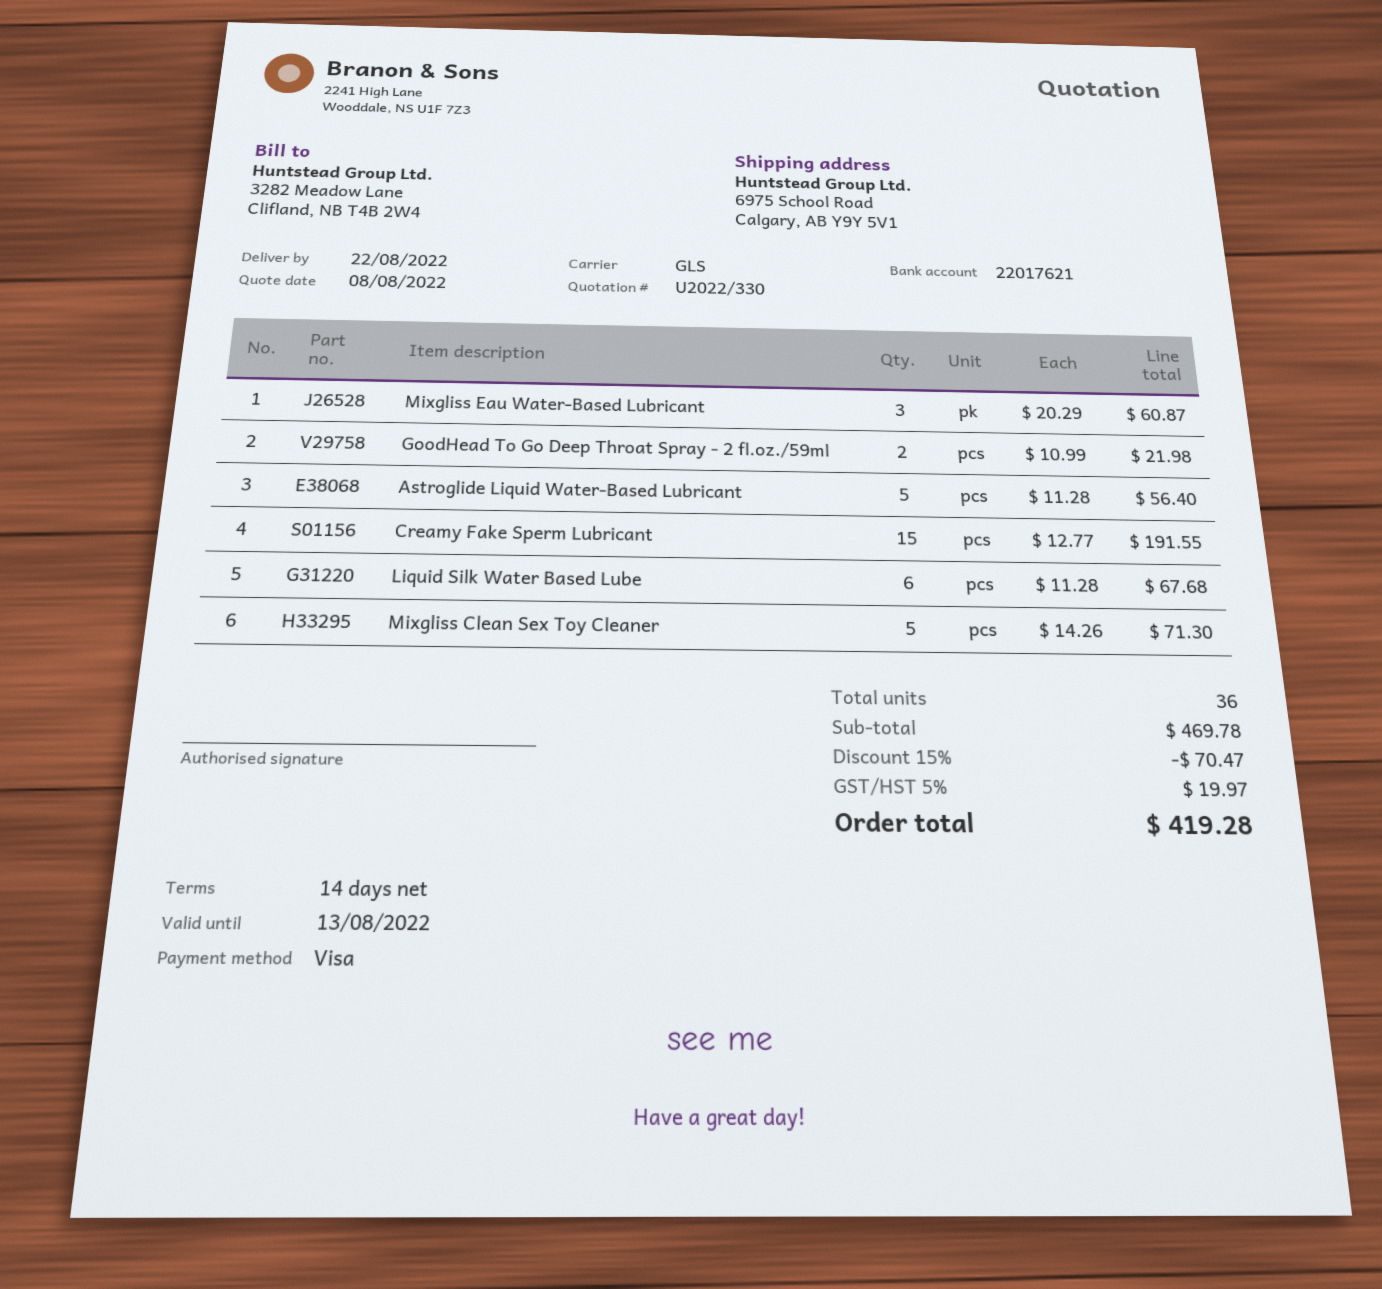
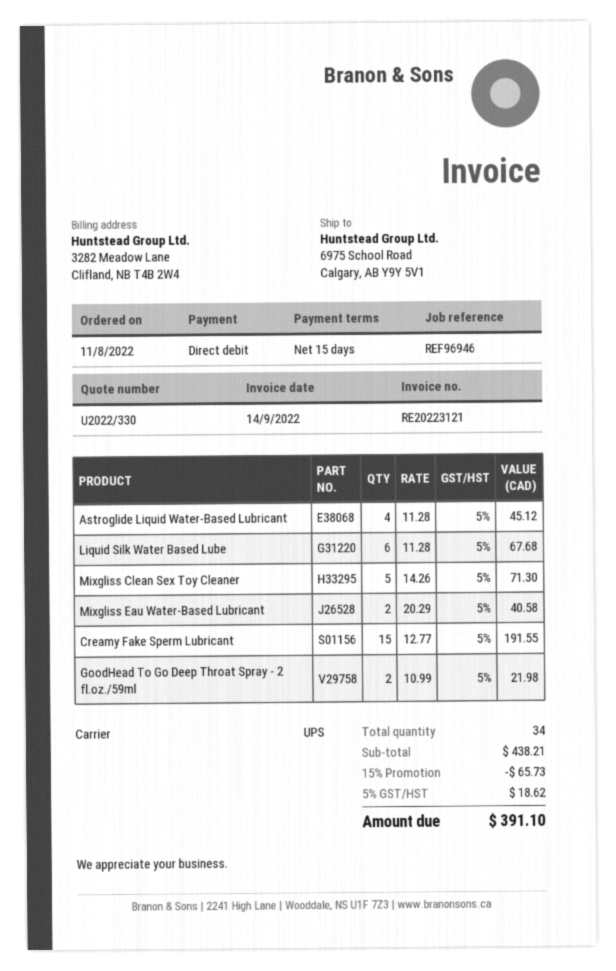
payment terms: 14 days -> 15 days
payment method: Visa -> direct debit
shipping method: GLS -> UPS
Mixgliss Eau Water-Based Lubricant: 3 x 20.29 = 60.87 -> 2 x 20.29 = 40.58
Astroglide Liquid Water-Based Lubricant: 5 x 11.28 = 56.40 -> 4 x 11.28 = 45.12
total quantity: 36 -> 34
subtotal: 469.78 -> 438.21
discount: 15% = 70.47 -> 15% = 65.73
tax: 5% = 19.97 -> 5% = 18.62
total: 419.28 -> 391.10

